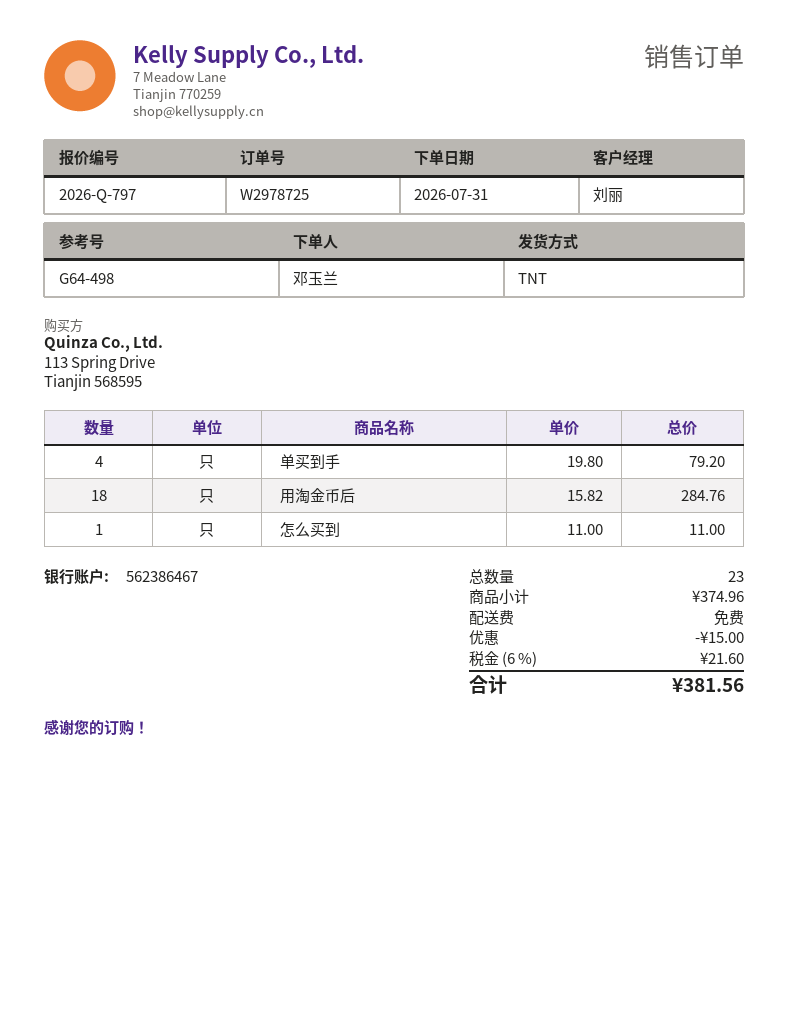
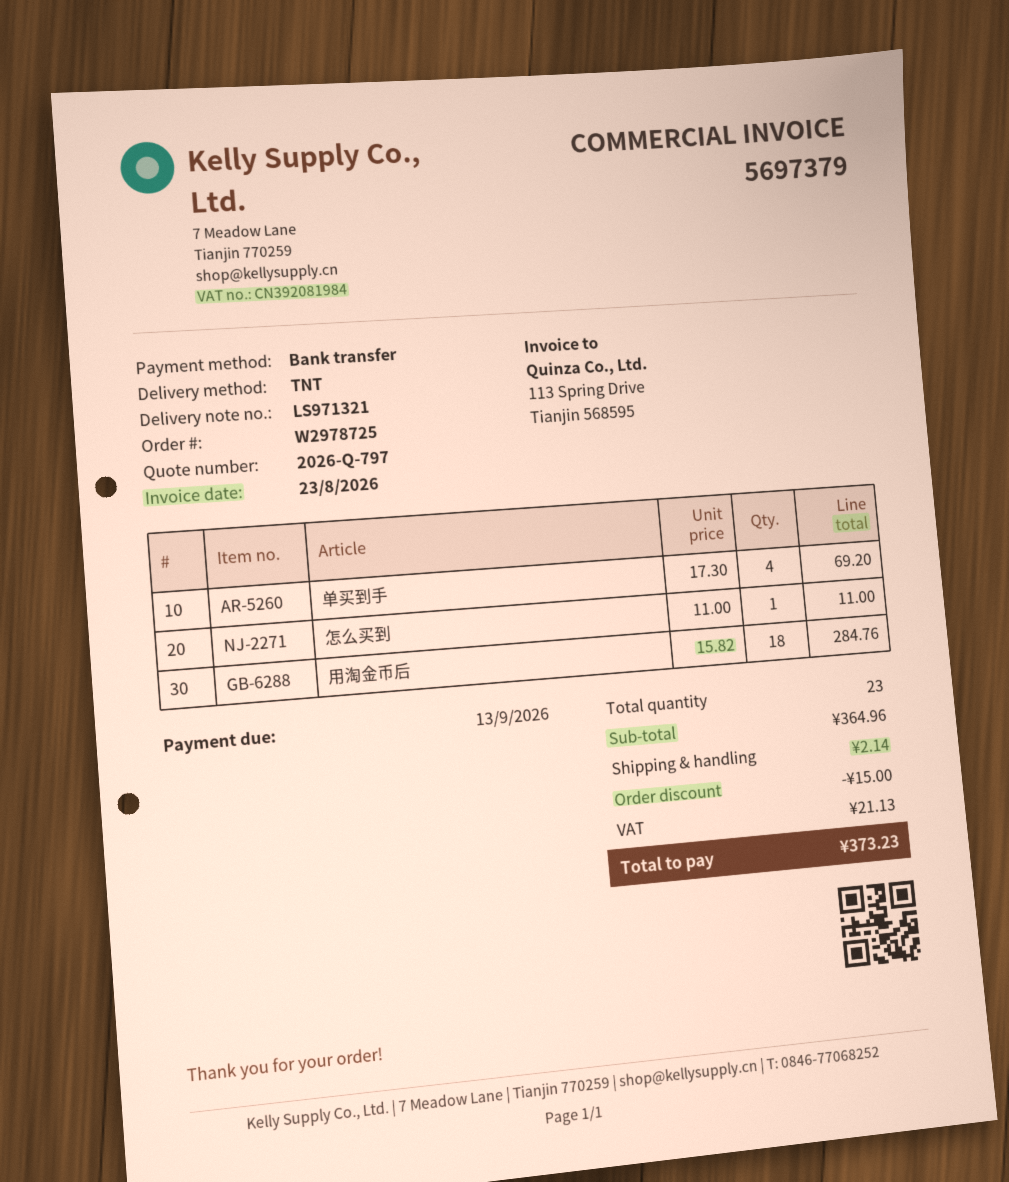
单买到手: 4 x 19.80 = 79.20 -> 4 x 17.30 = 69.20
subtotal: 374.96 -> 364.96
shipping: 0.00 -> 2.14
tax: 21.60 -> 21.13
total: 381.56 -> 373.23

